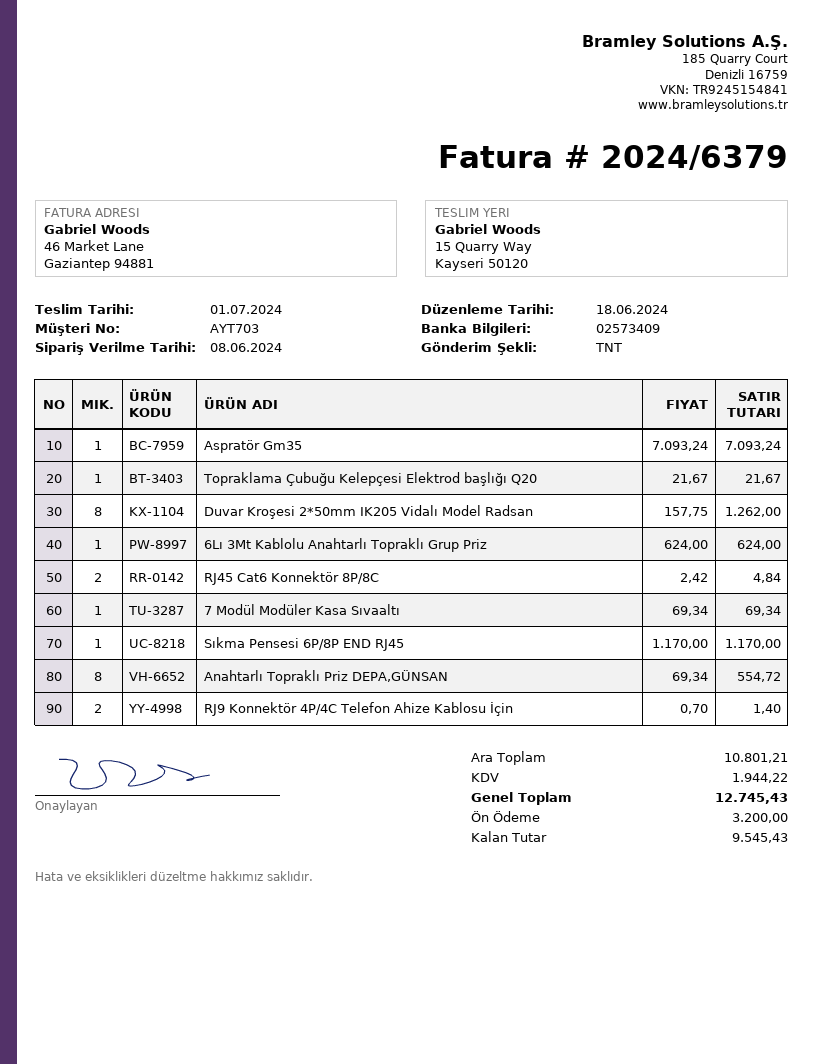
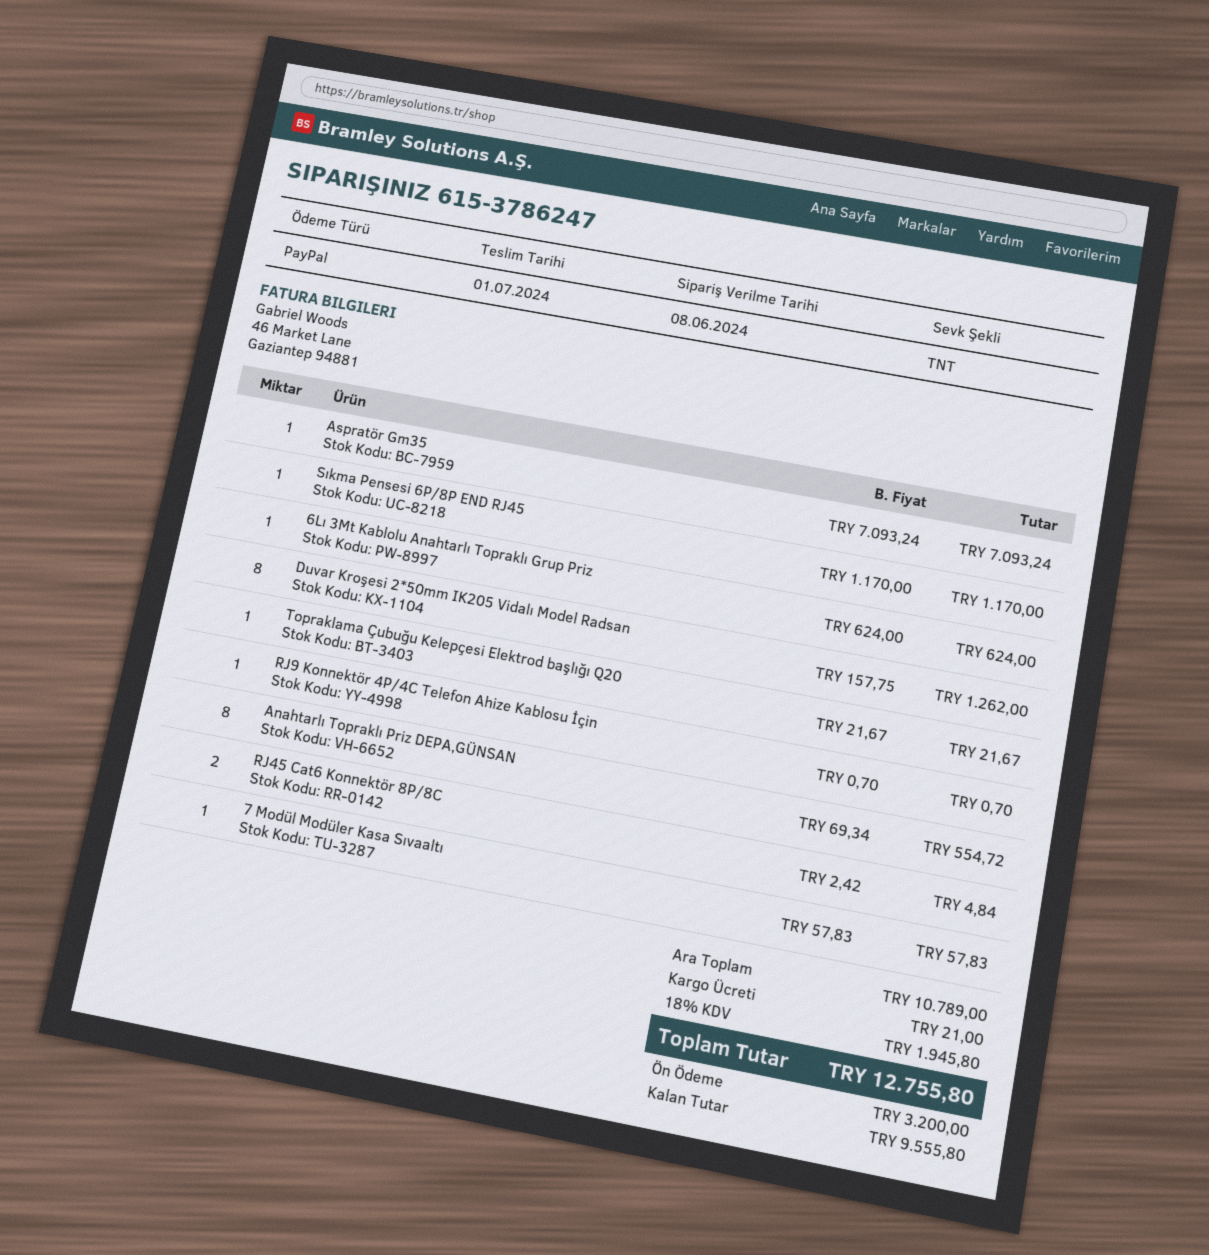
7 Modül Modüler Kasa Sıvaaltı: 1 x 69.34 = 69.34 -> 1 x 57.83 = 57.83
RJ9 Konnektör 4P/4C Telefon Ahize Kablosu İçin: 2 x 0.70 = 1.40 -> 1 x 0.70 = 0.70
subtotal: 10801.21 -> 10789.00
shipping: none -> 21.00
tax: 1944.22 -> 1945.80
total: 12745.43 -> 12755.80
balance: 9545.43 -> 9555.80

